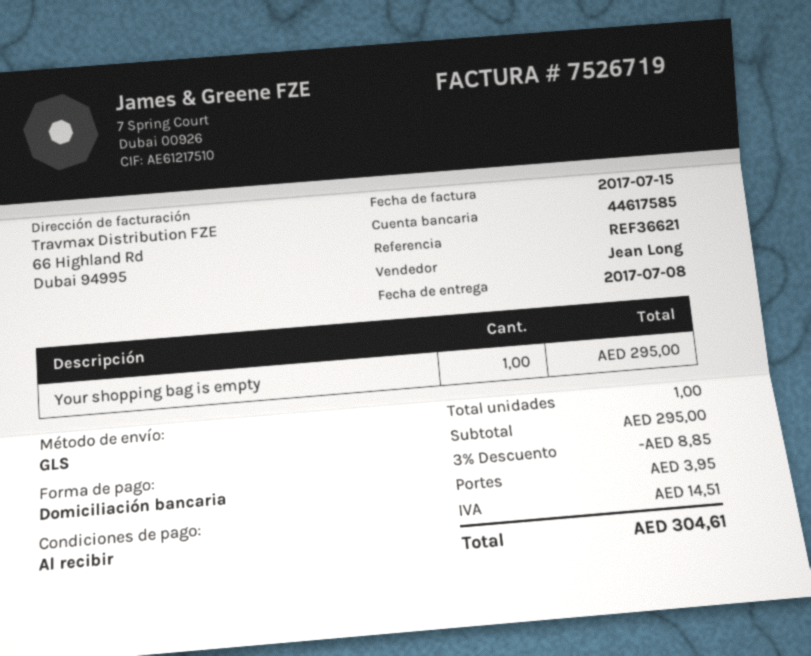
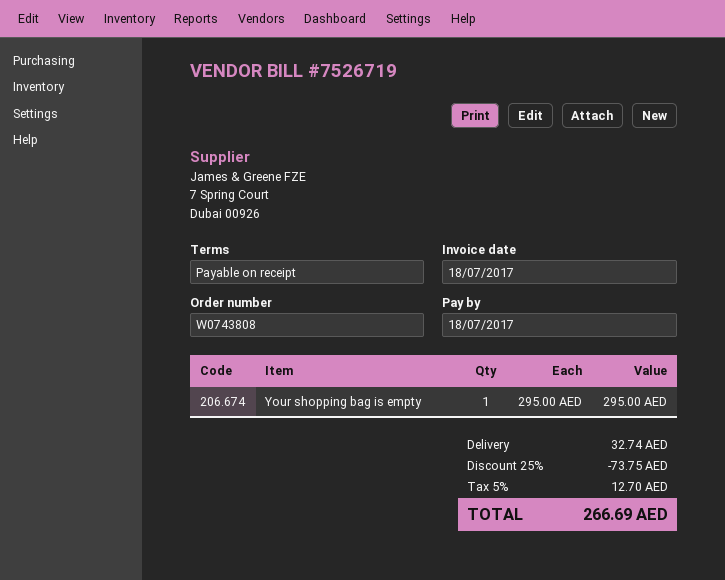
invoice date: 2017-07-15 -> 2017-07-18
discount: 3% = 8.85 -> 25% = 73.75
shipping: 3.95 -> 32.74
tax: 14.51 -> 12.70
total: 304.61 -> 266.69

